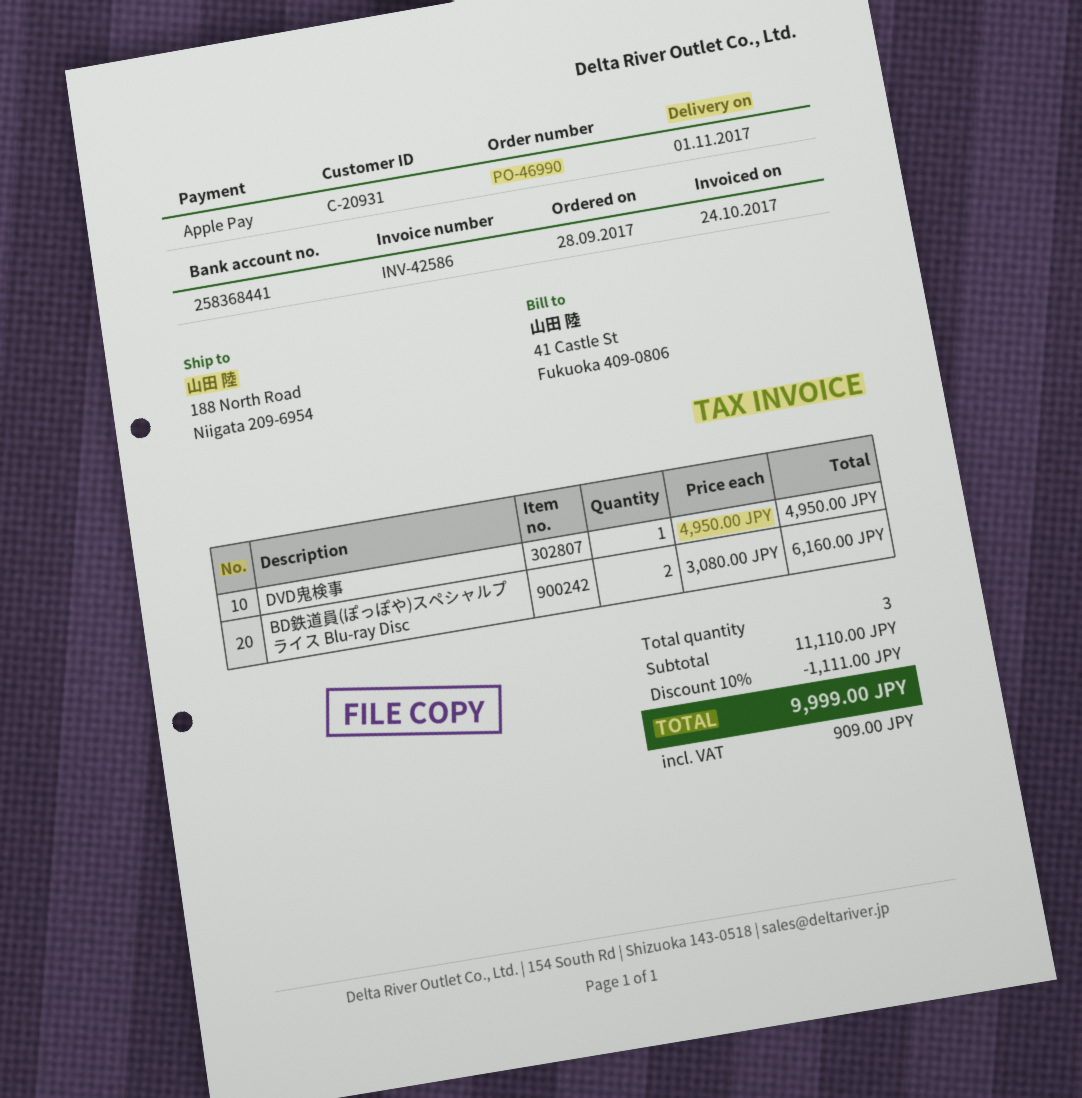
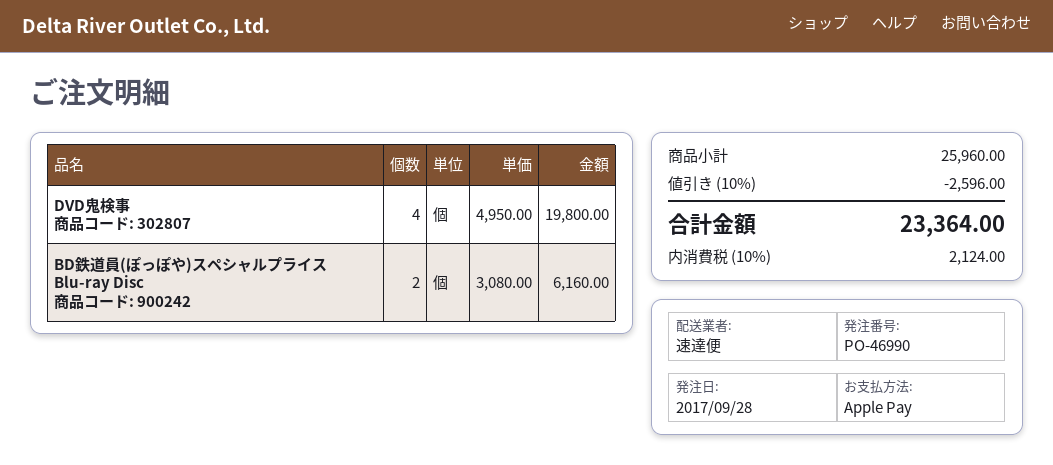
DVD鬼検事: 1 x 4950.00 = 4950.00 -> 4 x 4950.00 = 19800.00
subtotal: 11110.00 -> 25960.00
discount: 10% = 1111.00 -> 10% = 2596.00
tax: 909.00 -> 2124.00
total: 9999.00 -> 23364.00

